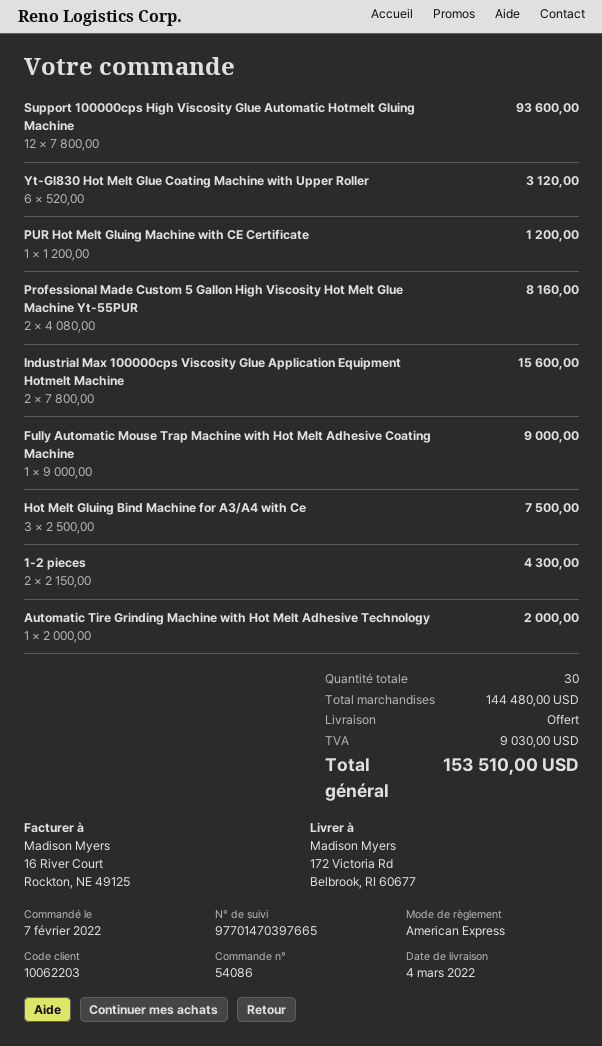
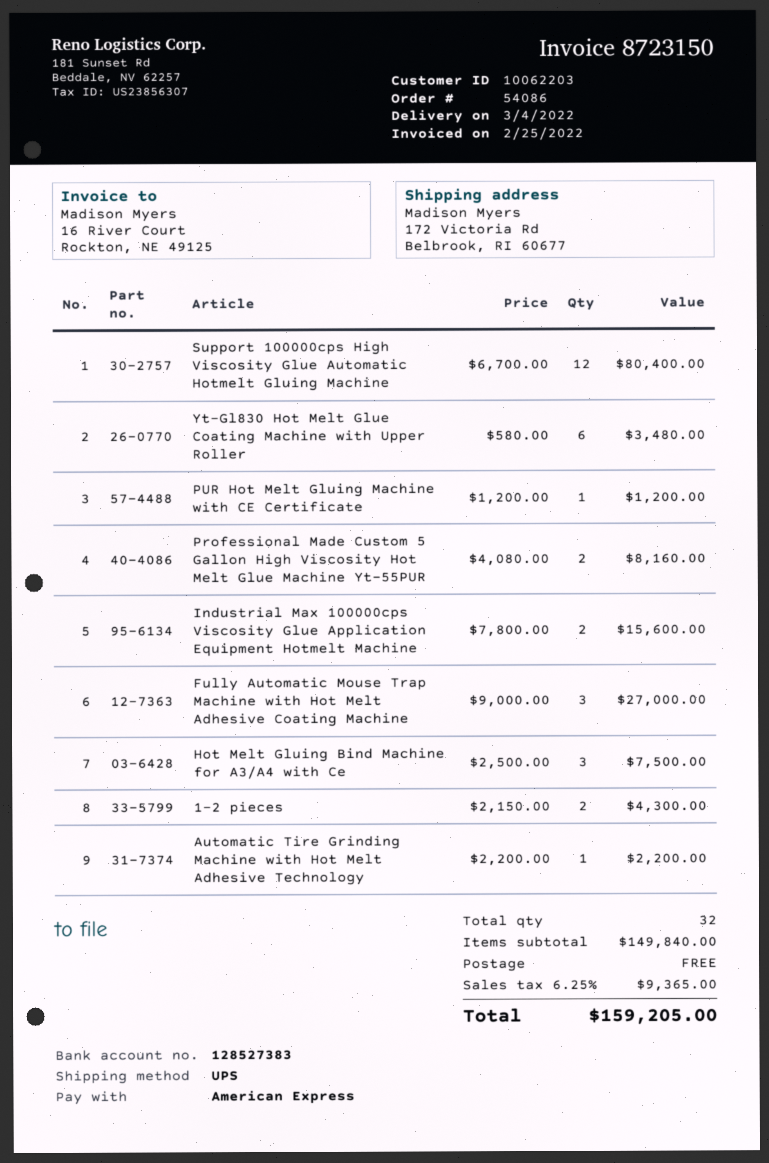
Support 100000cps High Viscosity Glue Automatic Hotmelt Gluing Machine: 12 x 7800.00 = 93600.00 -> 12 x 6700.00 = 80400.00
Yt-Gl830 Hot Melt Glue Coating Machine with Upper Roller: 6 x 520.00 = 3120.00 -> 6 x 580.00 = 3480.00
Fully Automatic Mouse Trap Machine with Hot Melt Adhesive Coating Machine: 1 x 9000.00 = 9000.00 -> 3 x 9000.00 = 27000.00
Automatic Tire Grinding Machine with Hot Melt Adhesive Technology: 1 x 2000.00 = 2000.00 -> 1 x 2200.00 = 2200.00
total quantity: 30 -> 32
subtotal: 144480.00 -> 149840.00
tax: 9030.00 -> 9365.00
total: 153510.00 -> 159205.00

